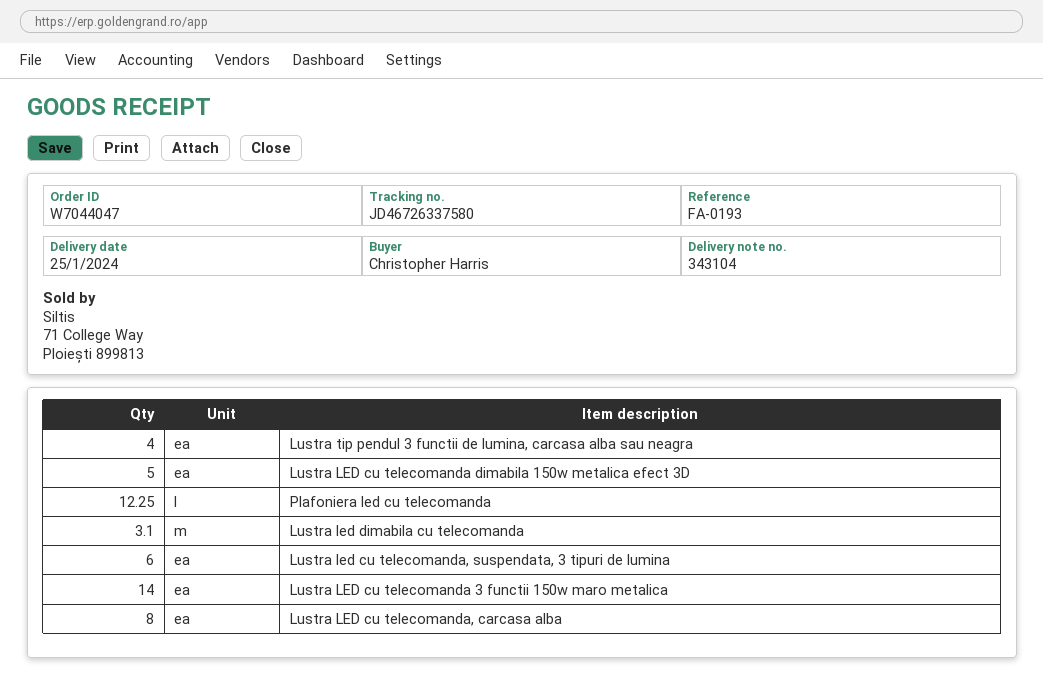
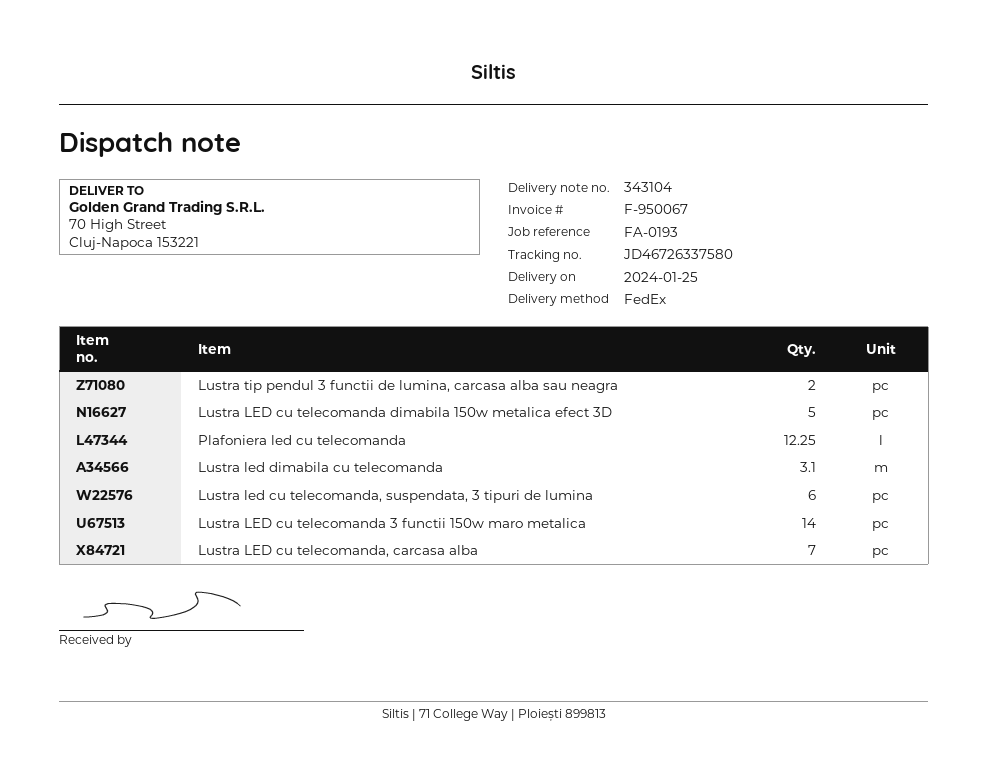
Lustra tip pendul 3 functii de lumina, carcasa alba sau neagra: 4 -> 2
Lustra LED cu telecomanda, carcasa alba: 8 -> 7

